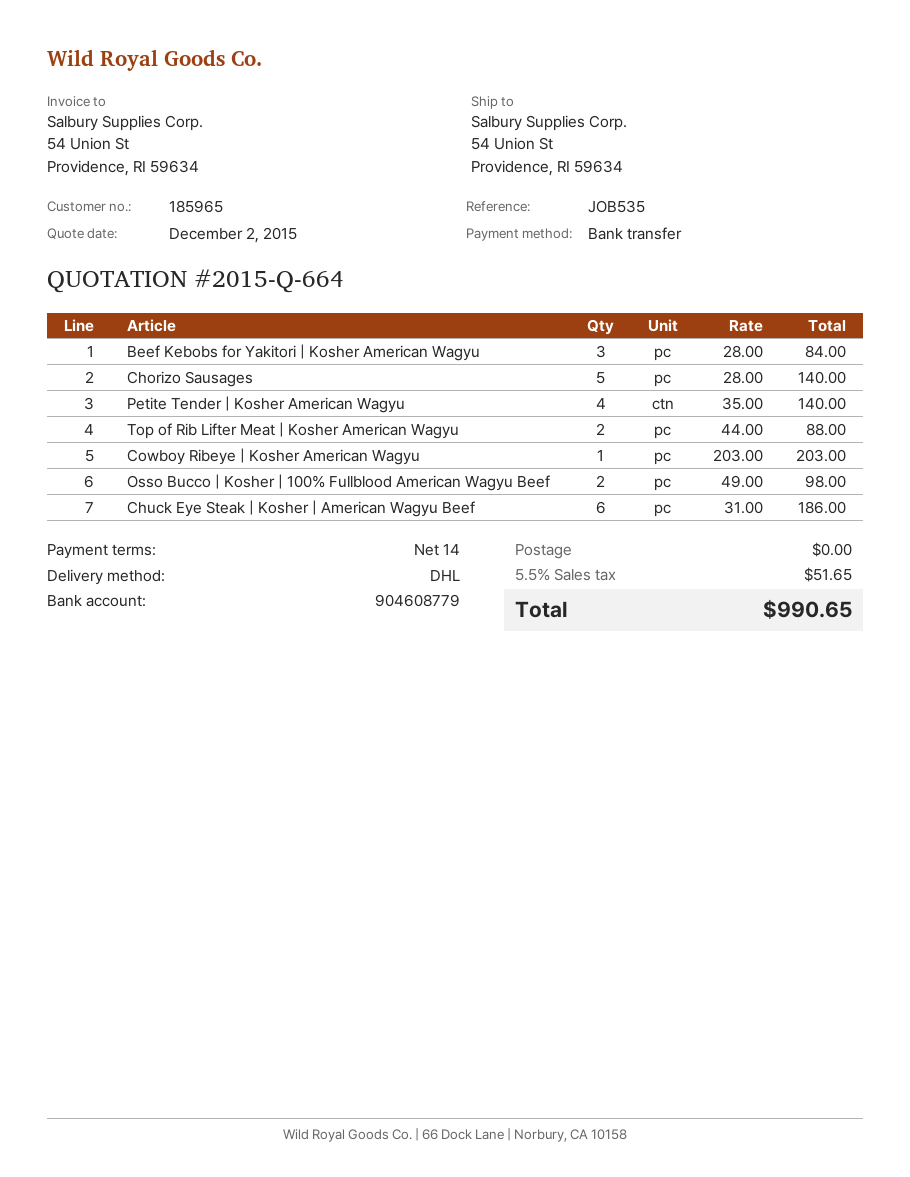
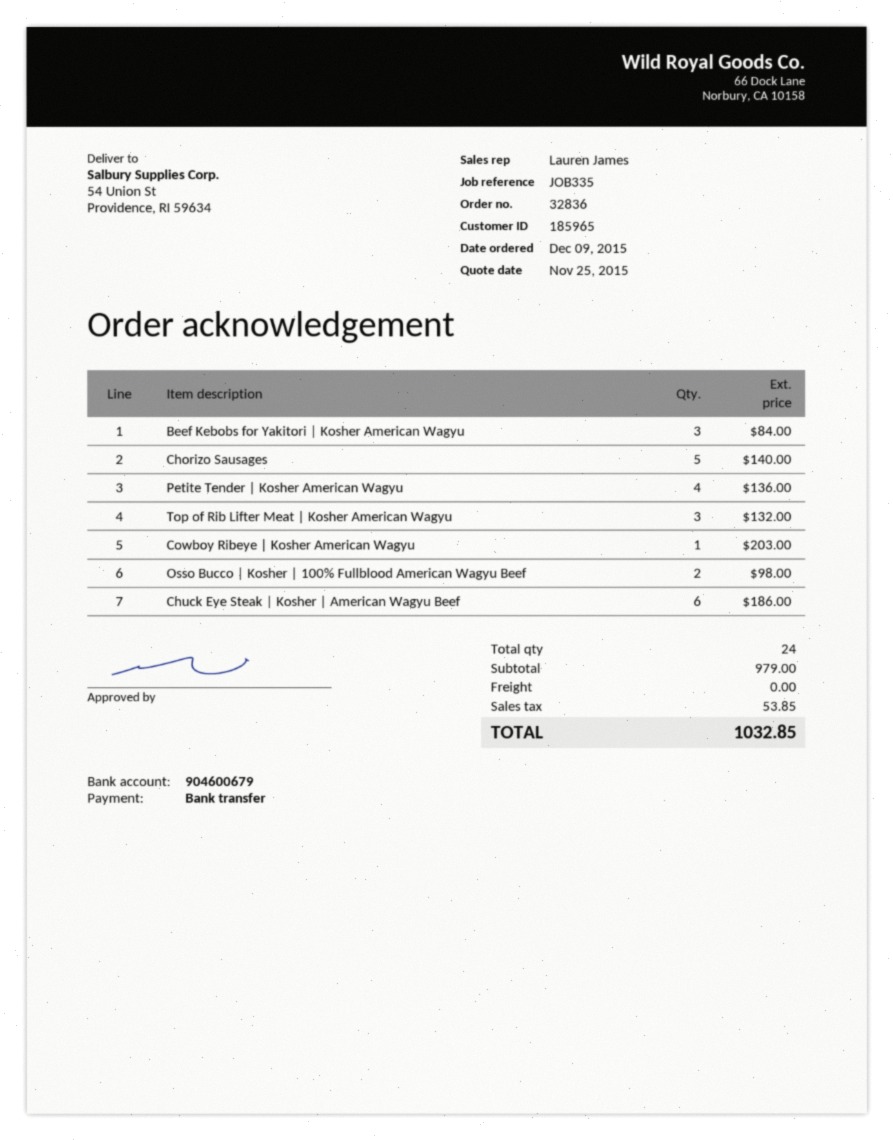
quote date: 2015-12-02 -> 2015-11-25
reference: JOB535 -> JOB335
bank account: 904608779 -> 904600679
Petite Tender | Kosher American Wagyu: 4 for 140.00 -> 4 for 136.00
Top of Rib Lifter Meat | Kosher American Wagyu: 2 for 88.00 -> 3 for 132.00
tax: 51.65 -> 53.85
total: 990.65 -> 1032.85

